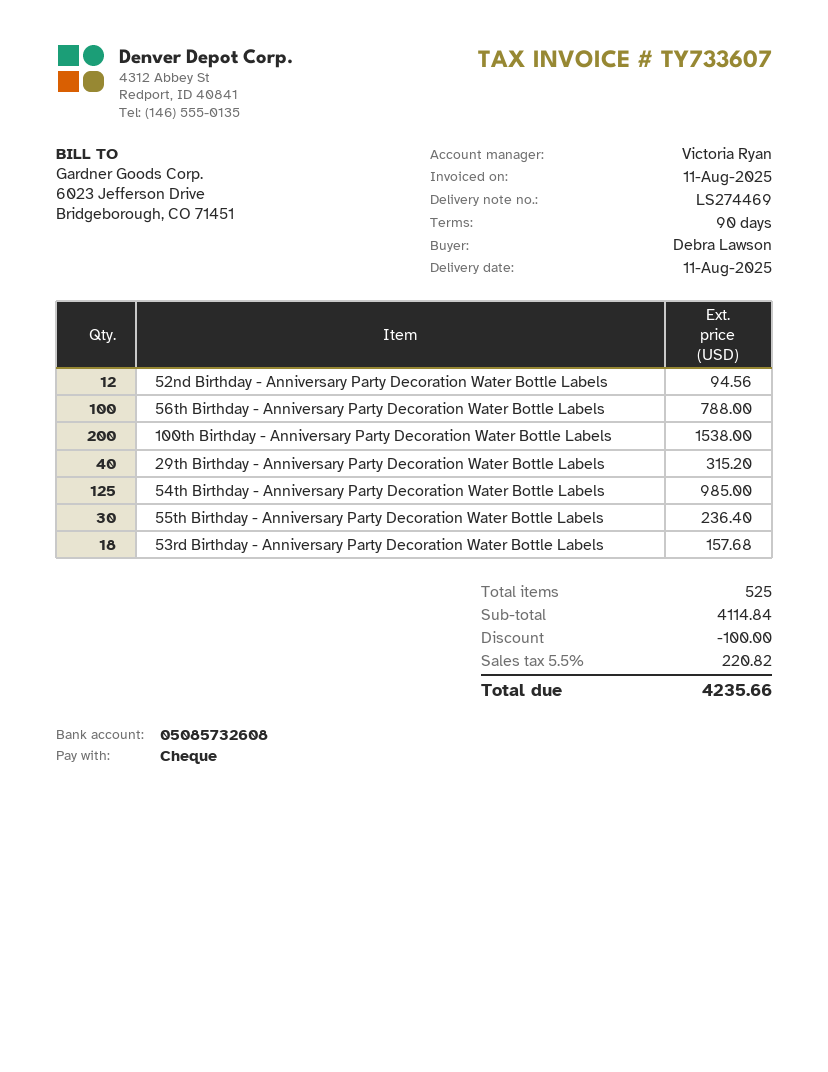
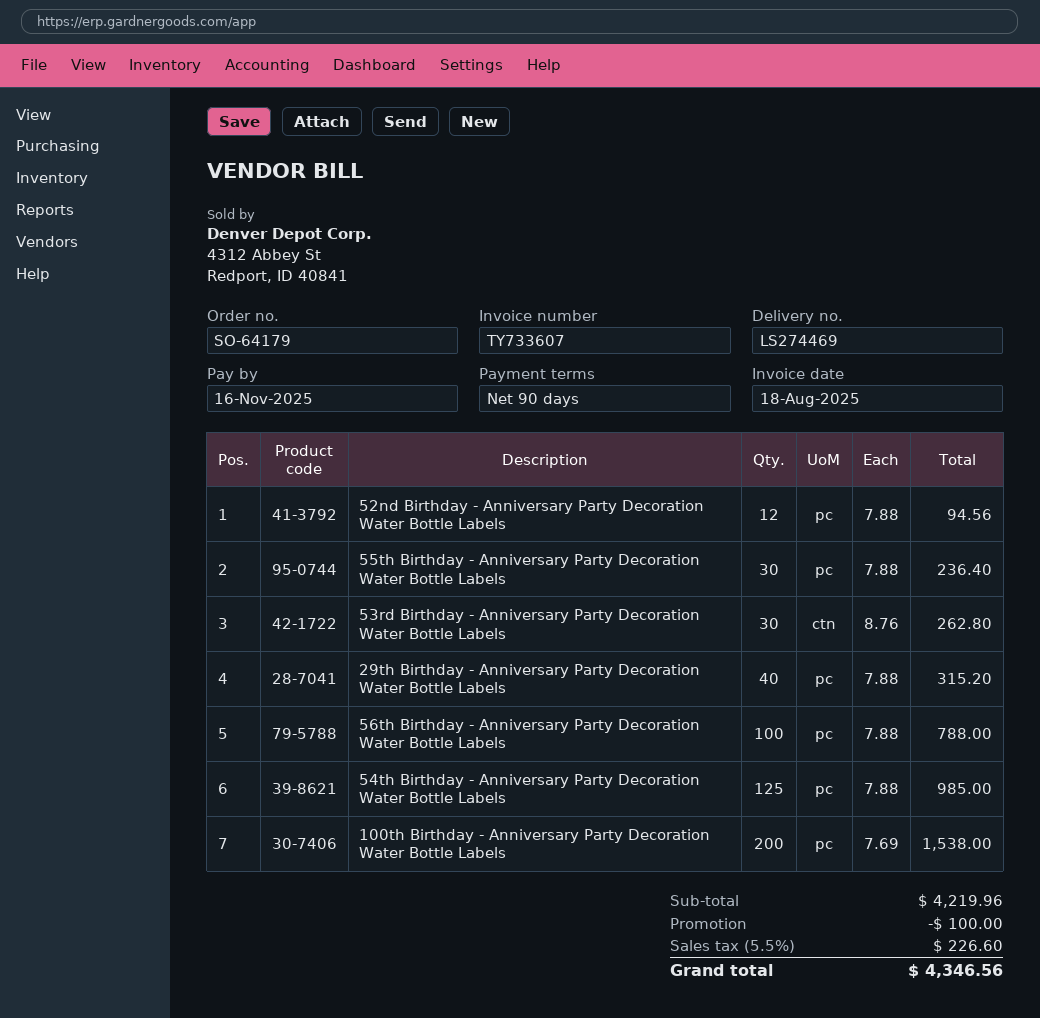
invoice date: 2025-08-11 -> 2025-08-18
53rd Birthday - Anniversary Party Decoration Water Bottle Labels: 18 for 157.68 -> 30 for 262.80
subtotal: 4114.84 -> 4219.96
tax: 5.5% = 220.82 -> 5.5% = 226.60
total: 4235.66 -> 4346.56

